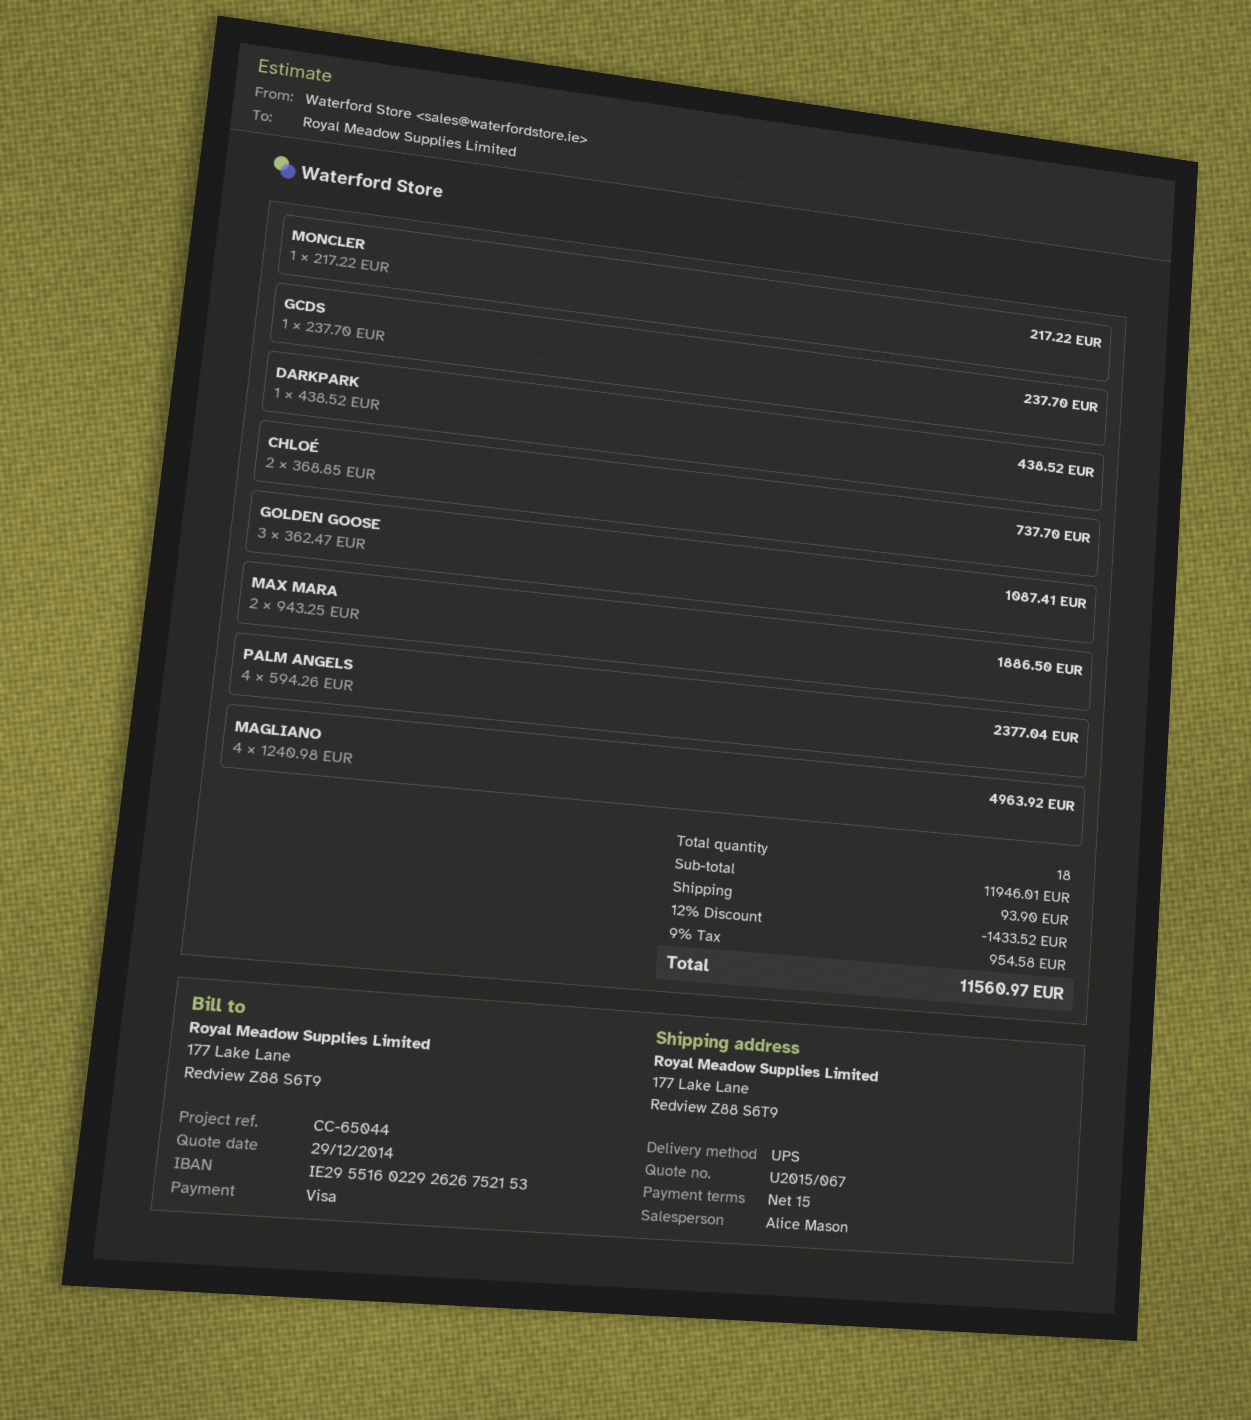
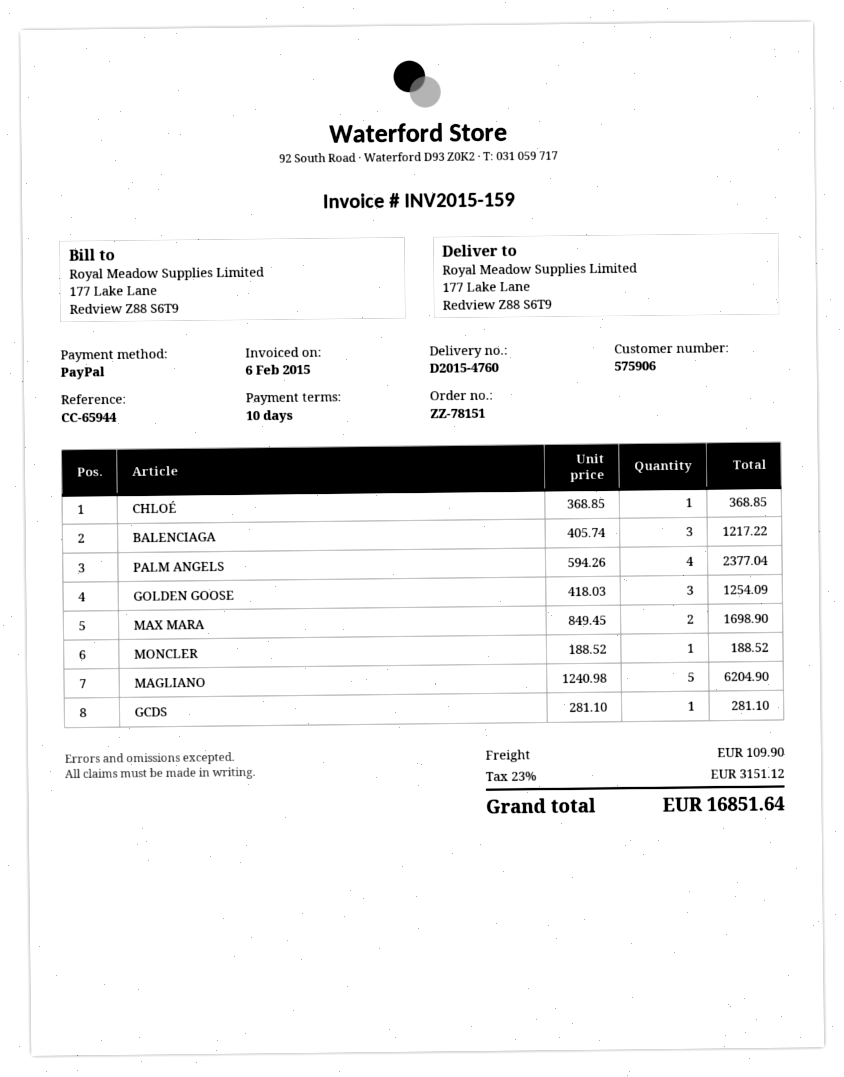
payment terms: 15 days -> 10 days
reference: CC-65044 -> CC-65944
payment method: Visa -> PayPal
MONCLER: 1 x 217.22 = 217.22 -> 1 x 188.52 = 188.52
GCDS: 1 x 237.70 = 237.70 -> 1 x 281.10 = 281.10
DARKPARK: 1 x 438.52 = 438.52 -> none
CHLOÉ: 2 x 368.85 = 737.70 -> 1 x 368.85 = 368.85
GOLDEN GOOSE: 3 x 362.47 = 1087.41 -> 3 x 418.03 = 1254.09
MAX MARA: 2 x 943.25 = 1886.50 -> 2 x 849.45 = 1698.90
MAGLIANO: 4 x 1240.98 = 4963.92 -> 5 x 1240.98 = 6204.90
BALENCIAGA: none -> 3 x 405.74 = 1217.22
discount: 12% = 1433.52 -> none
shipping: 93.90 -> 109.90
tax: 9% = 954.58 -> 23% = 3151.12
total: 11560.97 -> 16851.64

